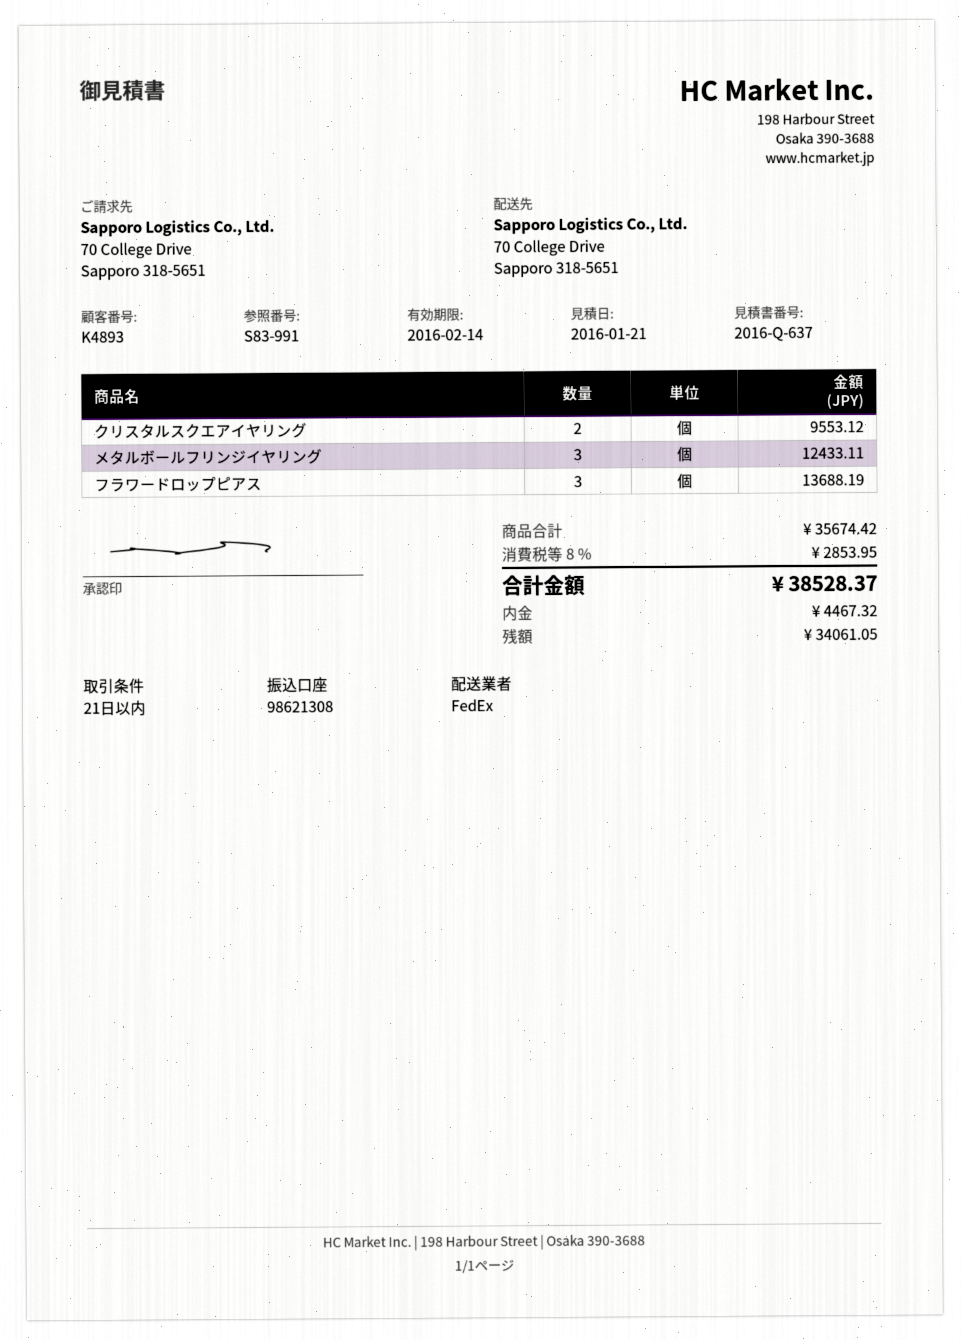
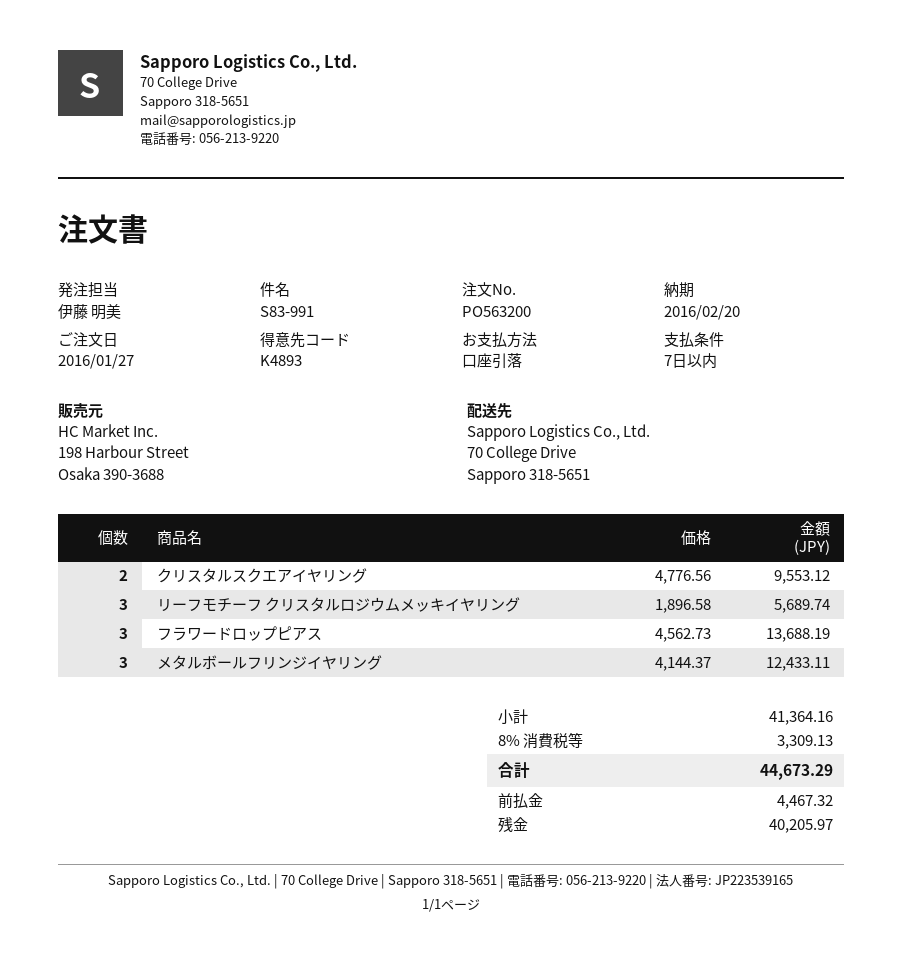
payment terms: 21 days -> 7 days
リーフモチーフ クリスタルロジウムメッキイヤリング: none -> 3 for 5689.74
subtotal: 35674.42 -> 41364.16
tax: 8% = 2853.95 -> 8% = 3309.13
total: 38528.37 -> 44673.29
balance: 34061.05 -> 40205.97

